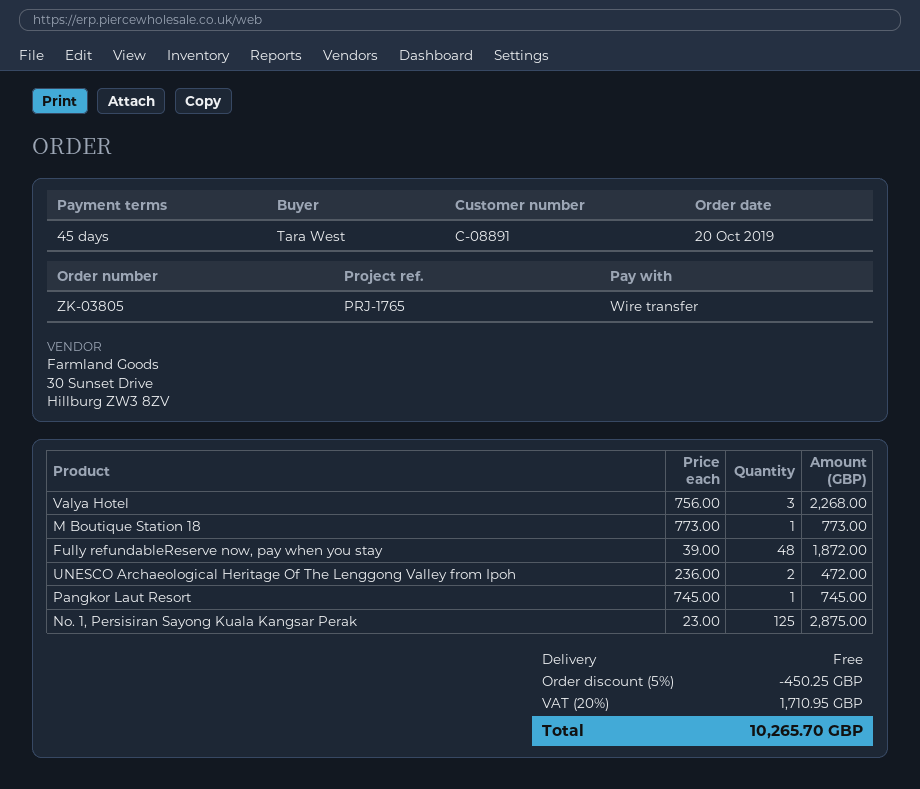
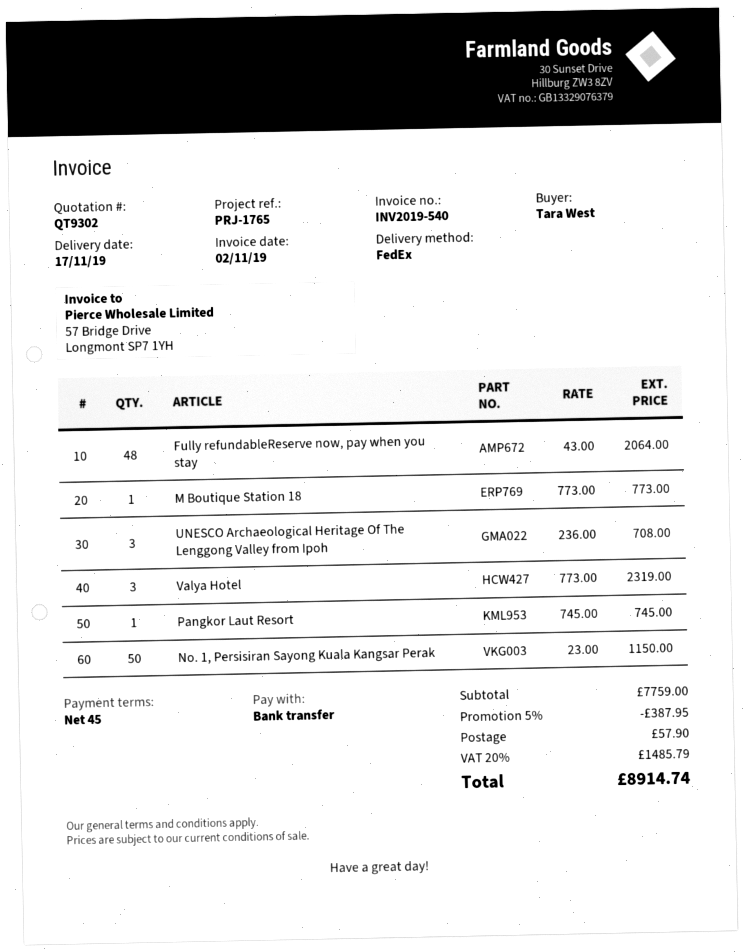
Valya Hotel: 3 x 756.00 = 2268.00 -> 3 x 773.00 = 2319.00
Fully refundableReserve now, pay when you stay: 48 x 39.00 = 1872.00 -> 48 x 43.00 = 2064.00
UNESCO Archaeological Heritage Of The Lenggong Valley from Ipoh: 2 x 236.00 = 472.00 -> 3 x 236.00 = 708.00
No. 1, Persisiran Sayong Kuala Kangsar Perak: 125 x 23.00 = 2875.00 -> 50 x 23.00 = 1150.00
discount: 5% = 450.25 -> 5% = 387.95
shipping: 0.00 -> 57.90
tax: 20% = 1710.95 -> 20% = 1485.79
total: 10265.70 -> 8914.74

